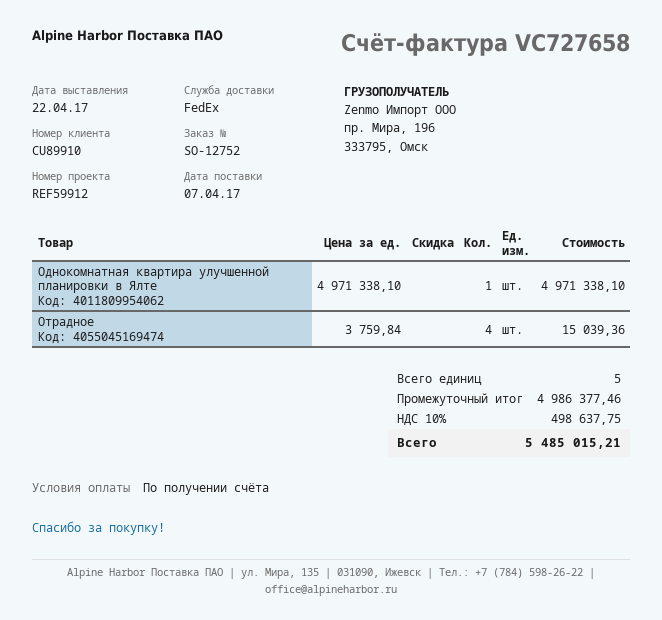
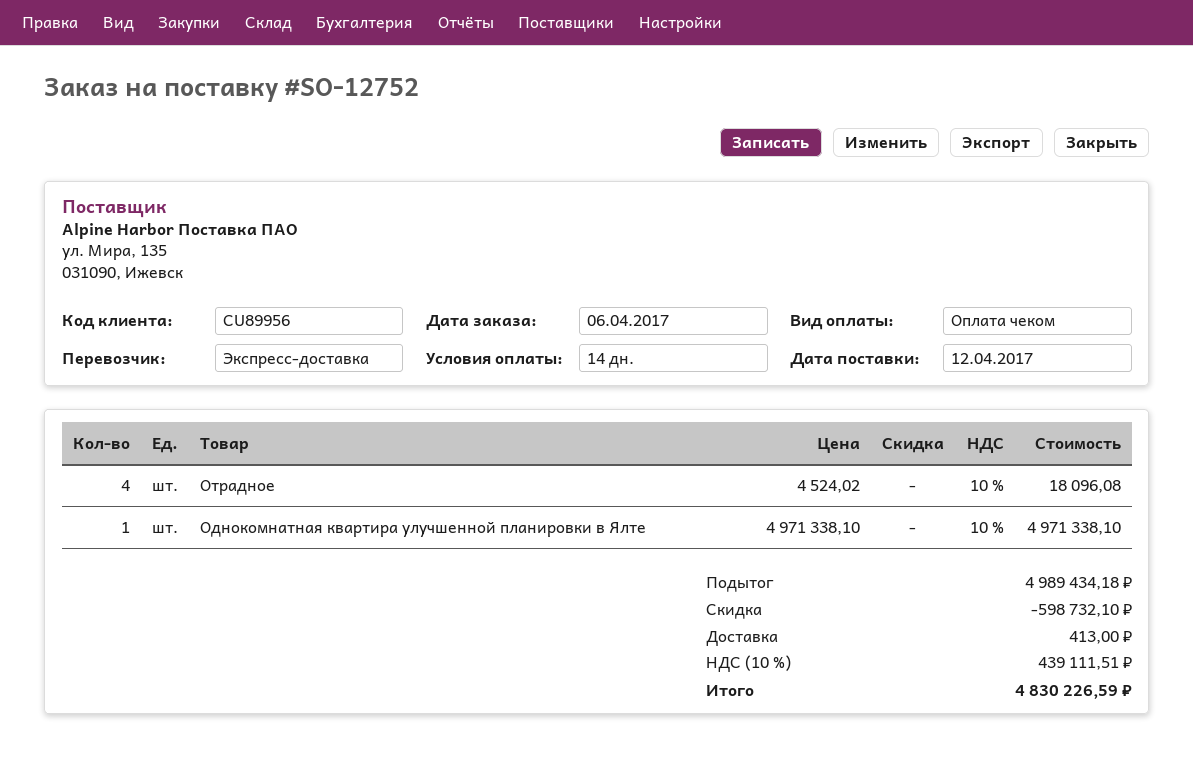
delivery date: 2017-04-07 -> 2017-04-12
payment terms: on receipt -> 14 days
customer number: CU89910 -> CU89956
shipping method: FedEx -> express
Отрадное: 4 x 3759.84 = 15039.36 -> 4 x 4524.02 = 18096.08
subtotal: 4986377.46 -> 4989434.18
discount: none -> 598732.10
shipping: none -> 413.00
tax: 10% = 498637.75 -> 10% = 439111.51
total: 5485015.21 -> 4830226.59

